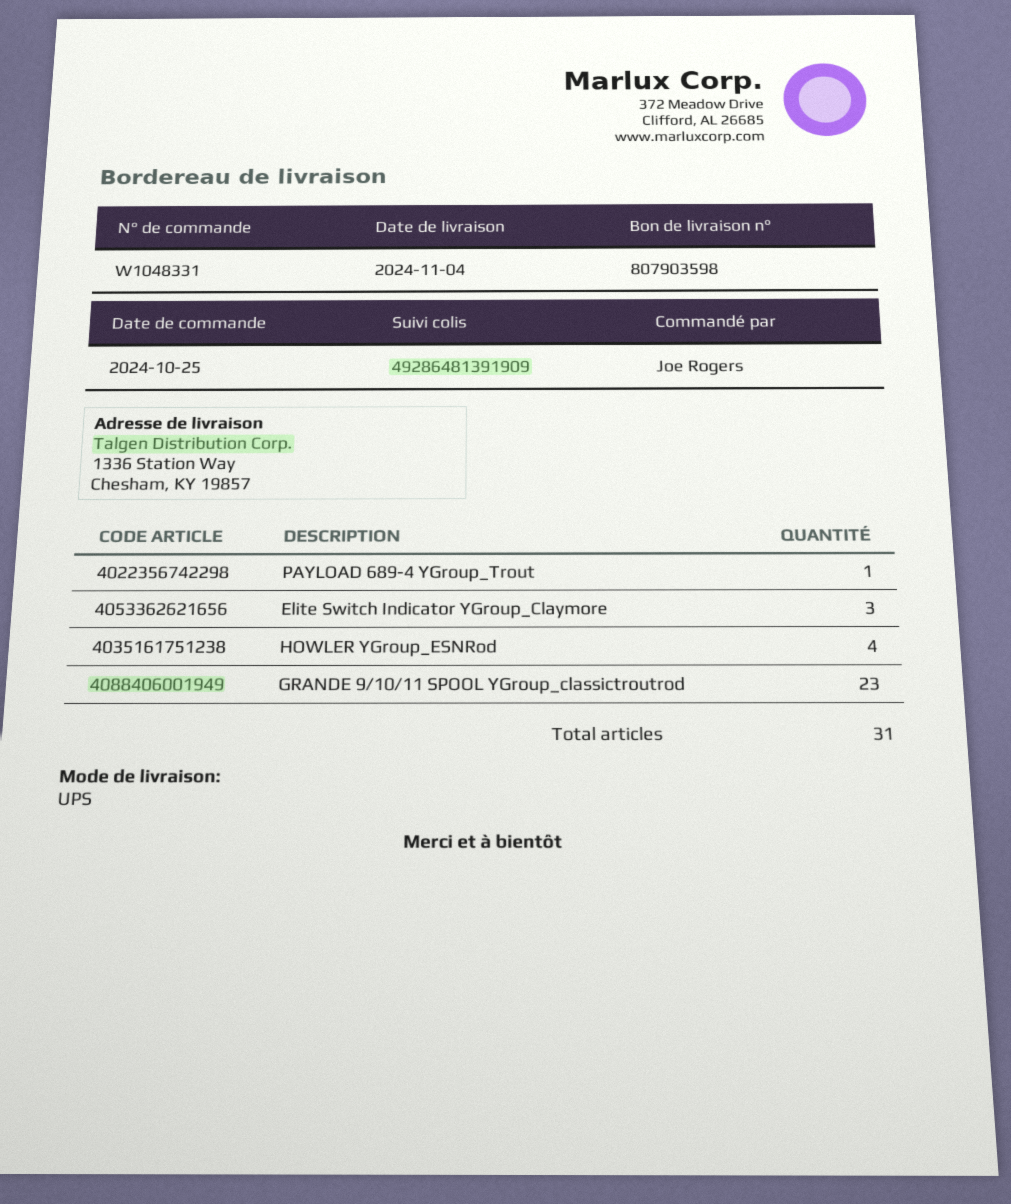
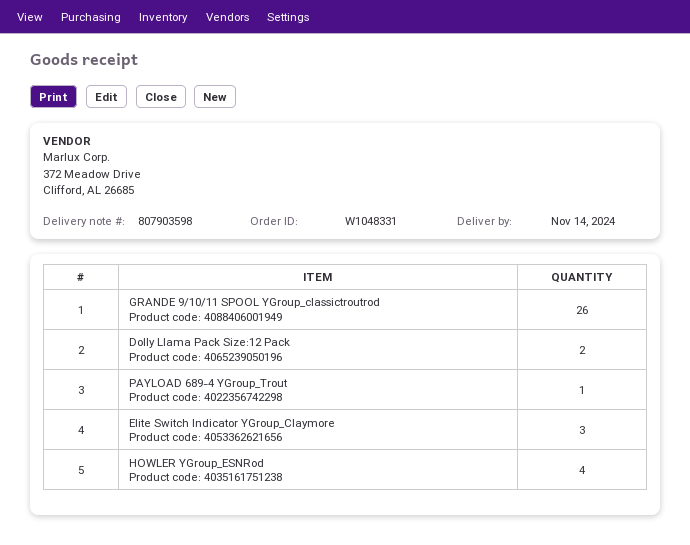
delivery date: 2024-11-04 -> 2024-11-14
GRANDE 9/10/11 SPOOL YGroup_classictroutrod: 23 -> 26
Dolly Llama Pack Size:12 Pack: none -> 2

